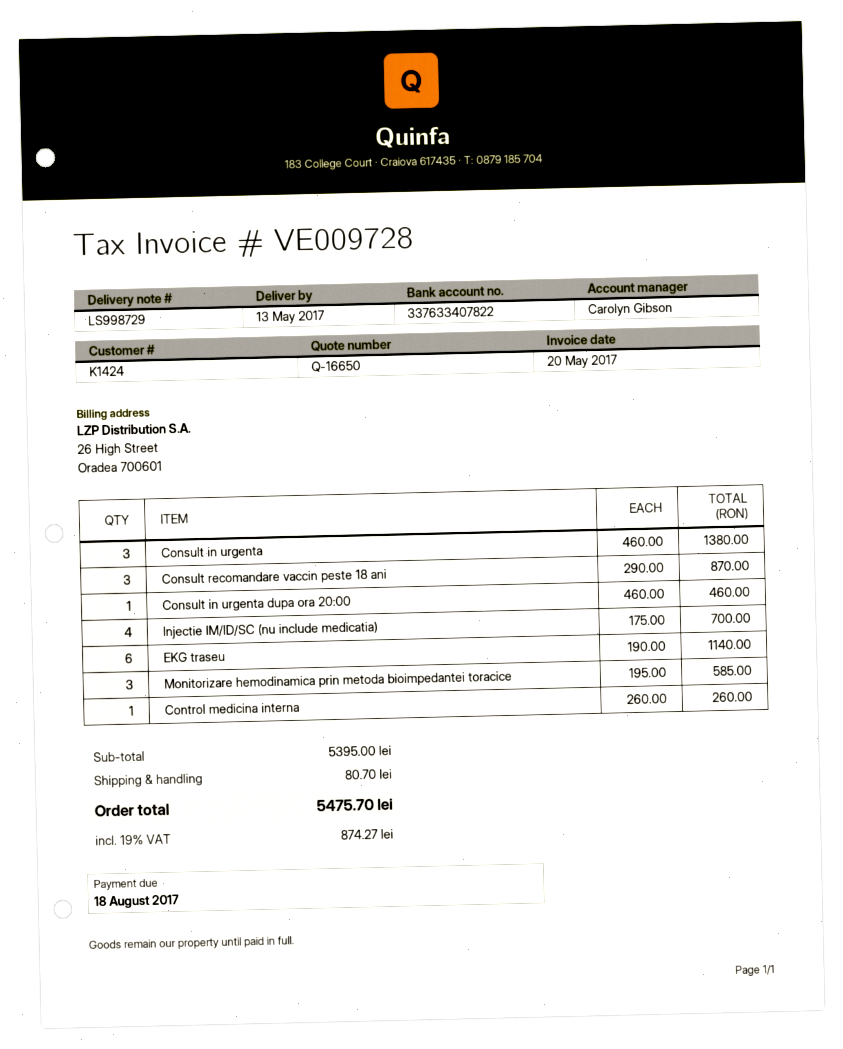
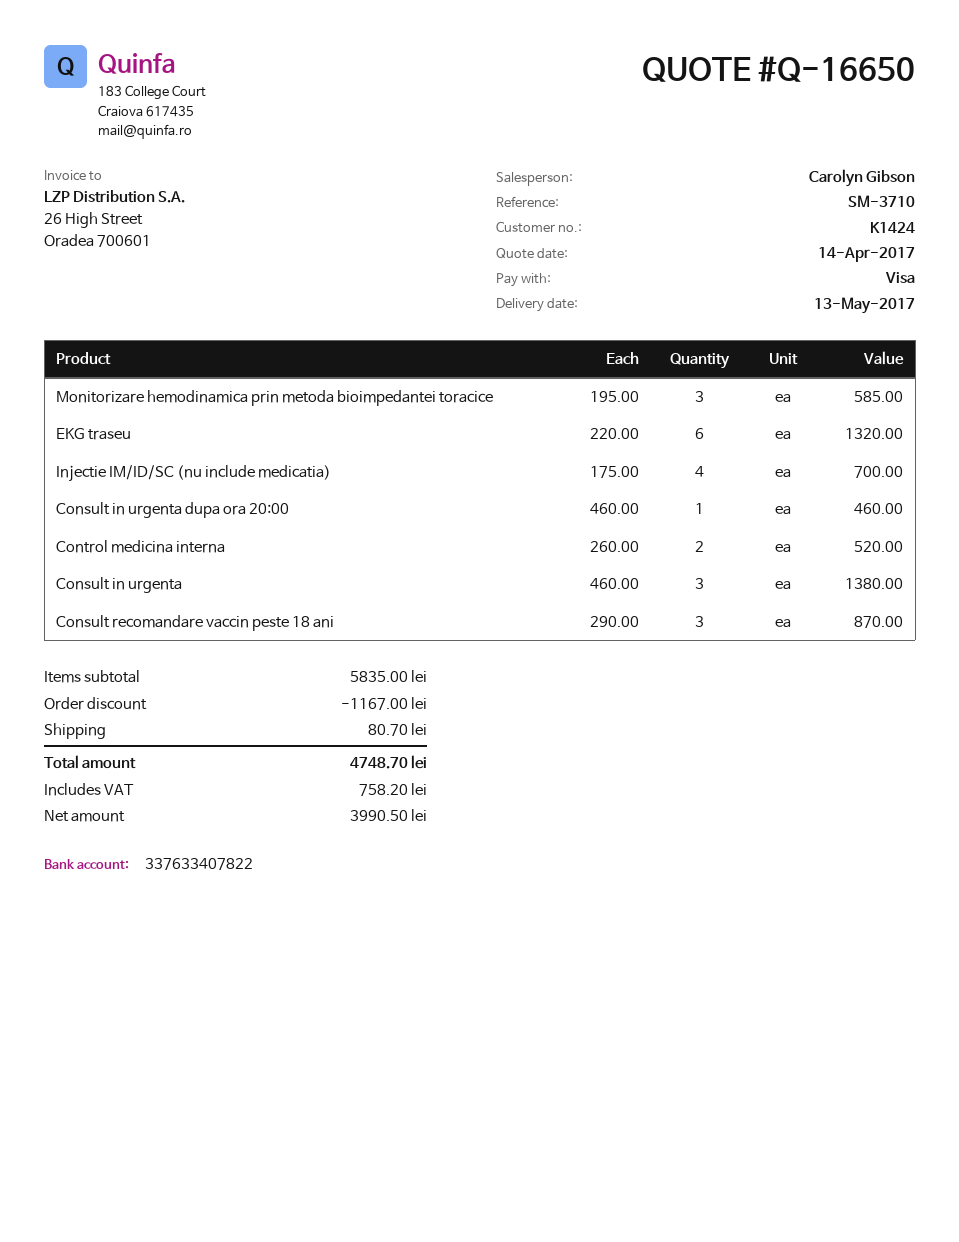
EKG traseu: 6 x 190.00 = 1140.00 -> 6 x 220.00 = 1320.00
Control medicina interna: 1 x 260.00 = 260.00 -> 2 x 260.00 = 520.00
subtotal: 5395.00 -> 5835.00
discount: none -> 1167.00
tax: 874.27 -> 758.20
total: 5475.70 -> 4748.70

